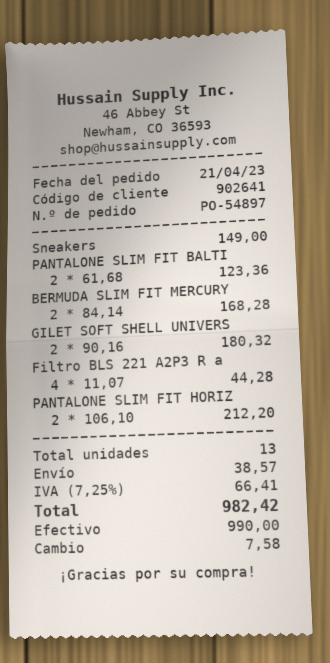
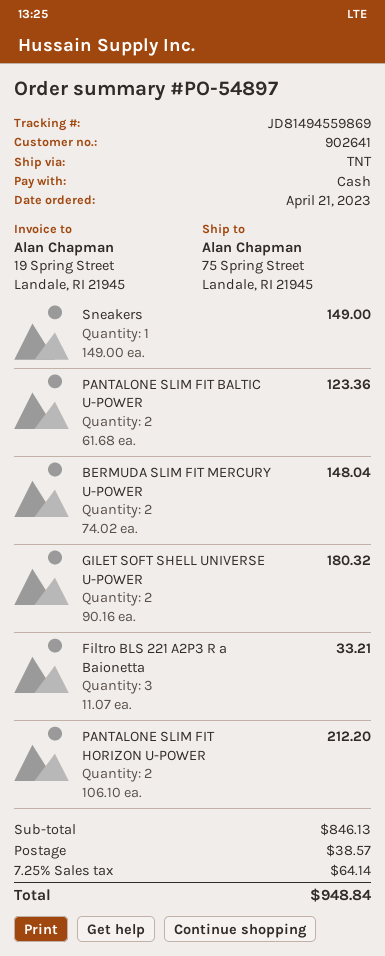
BERMUDA SLIM FIT MERCURY: 2 x 84.14 = 168.28 -> 2 x 74.02 = 148.04
Filtro BLS 221 A2P3 R a: 4 x 11.07 = 44.28 -> 3 x 11.07 = 33.21
tax: 7.25% = 66.41 -> 7.25% = 64.14
total: 982.42 -> 948.84

